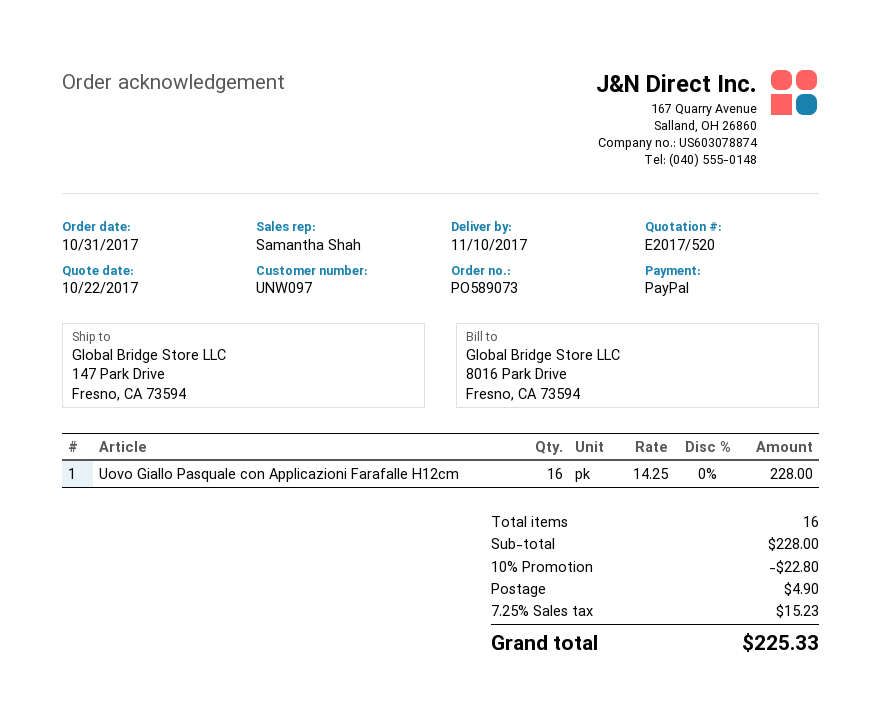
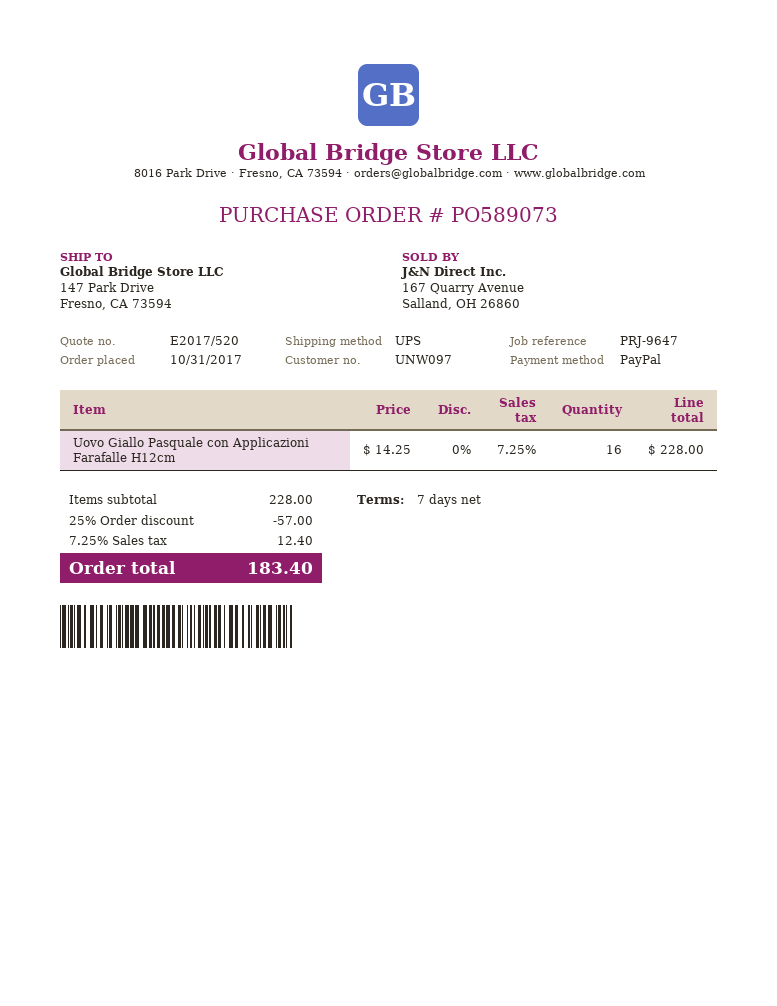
discount: 10% = 22.80 -> 25% = 57.00
shipping: 4.90 -> none
tax: 7.25% = 15.23 -> 7.25% = 12.40
total: 225.33 -> 183.40

